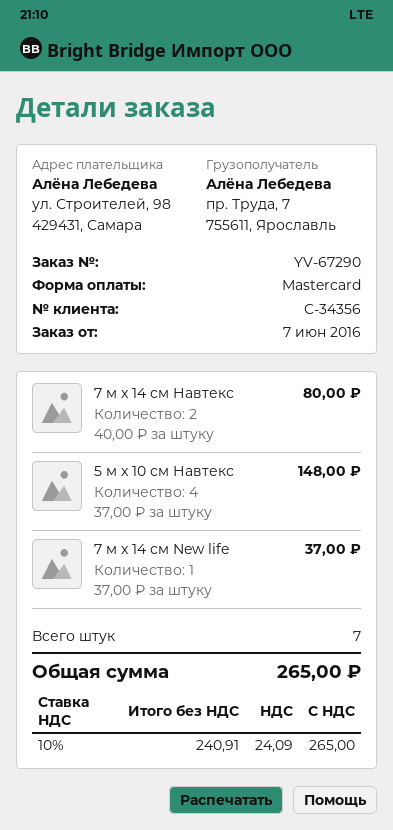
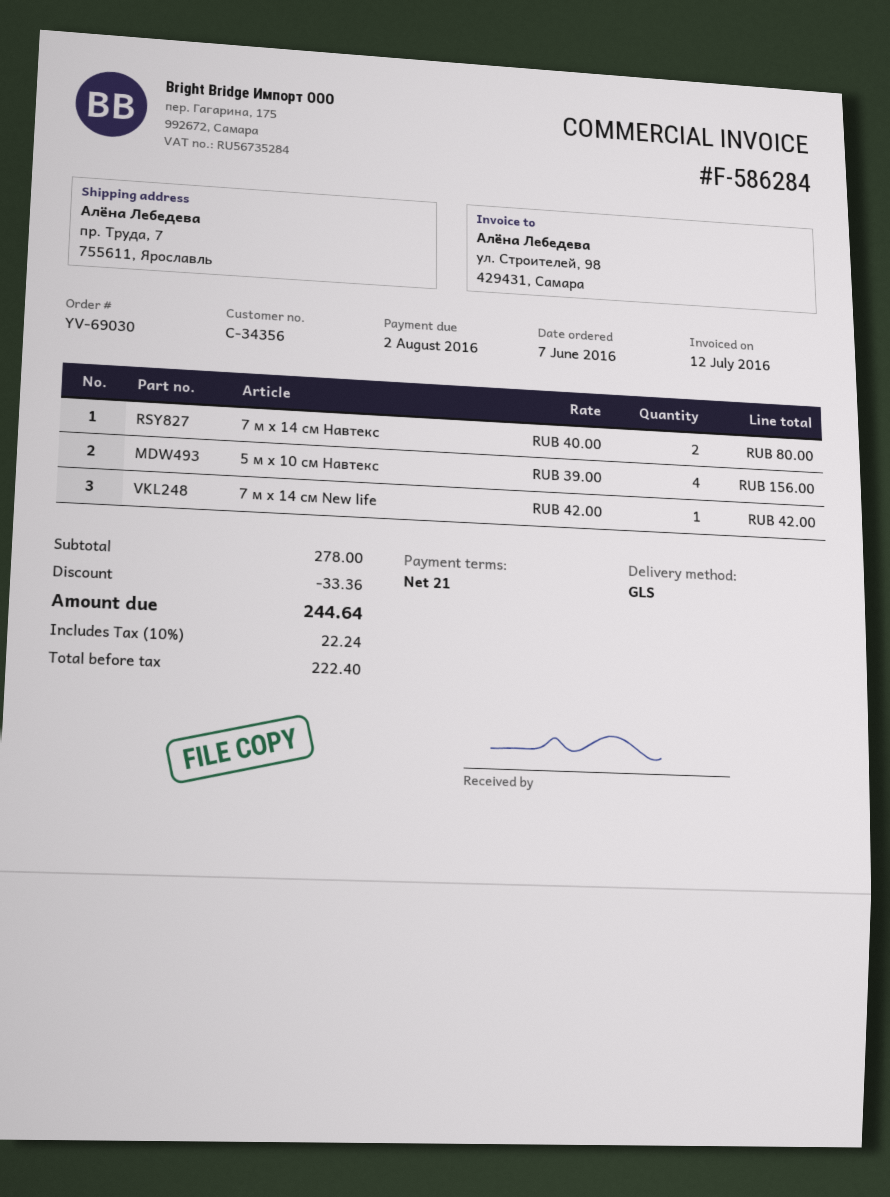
order number: YV-67290 -> YV-69030
5 м x 10 см Навтекс: 4 x 37.00 = 148.00 -> 4 x 39.00 = 156.00
7 м x 14 см New life: 1 x 37.00 = 37.00 -> 1 x 42.00 = 42.00
discount: none -> 33.36
net: 240.91 -> 222.40
tax: 10% = 24.09 -> 10% = 22.24
total: 265.00 -> 244.64

